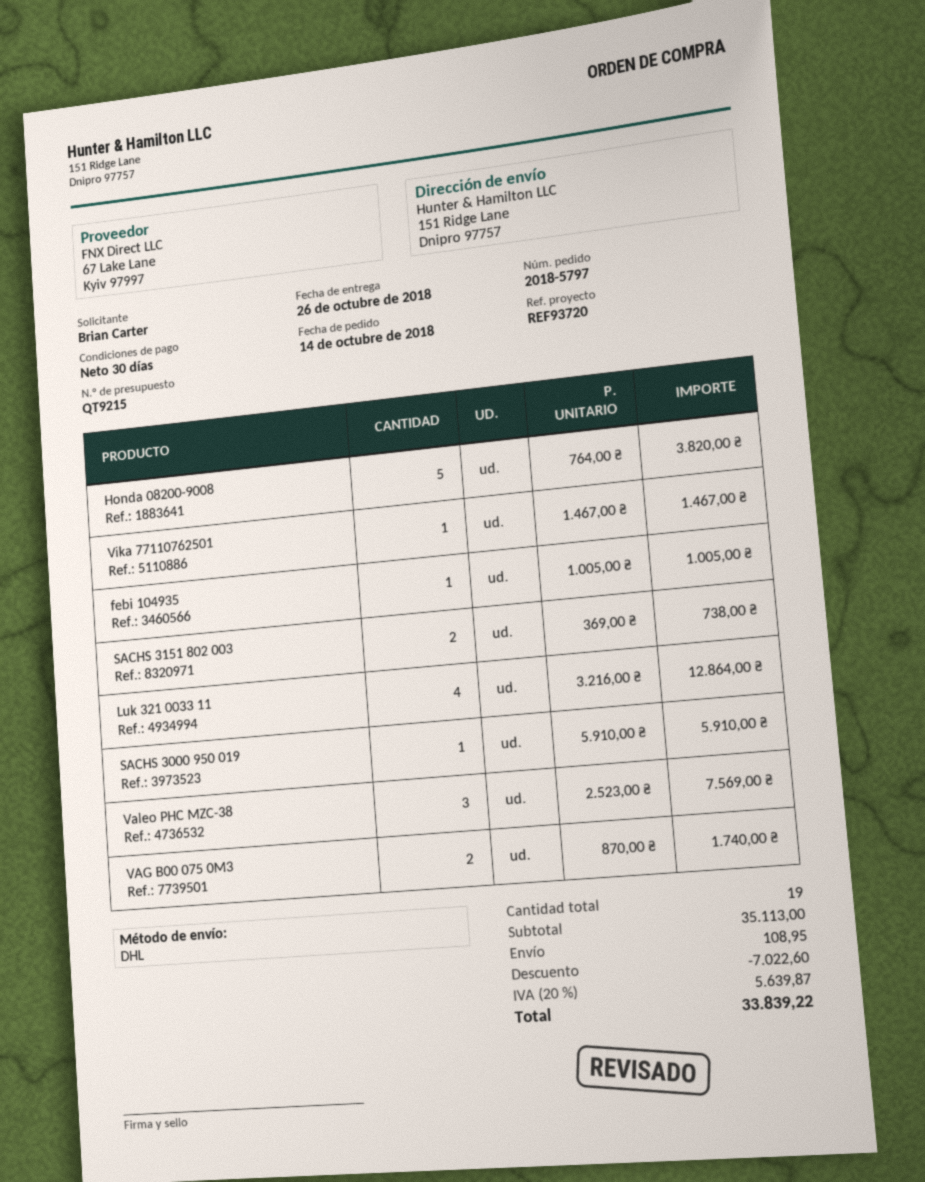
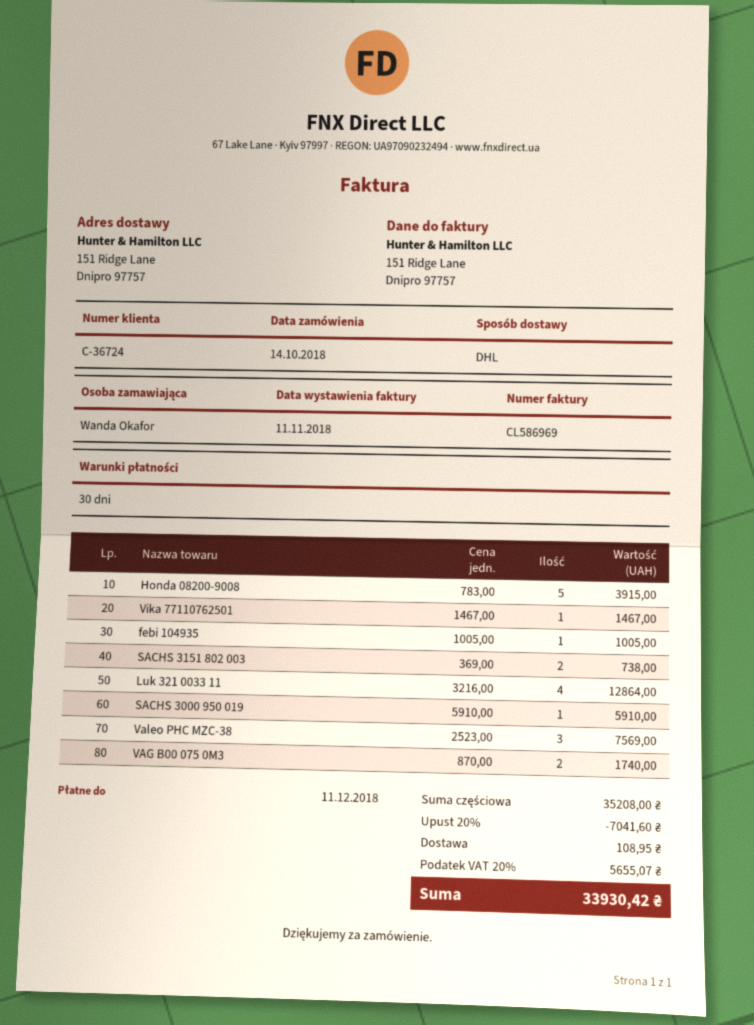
ordered by: Brian Carter -> Wanda Okafor
Honda 08200-9008: 5 x 764.00 = 3820.00 -> 5 x 783.00 = 3915.00
subtotal: 35113.00 -> 35208.00
discount: 7022.60 -> 7041.60
tax: 20% = 5639.87 -> 20% = 5655.07
total: 33839.22 -> 33930.42

